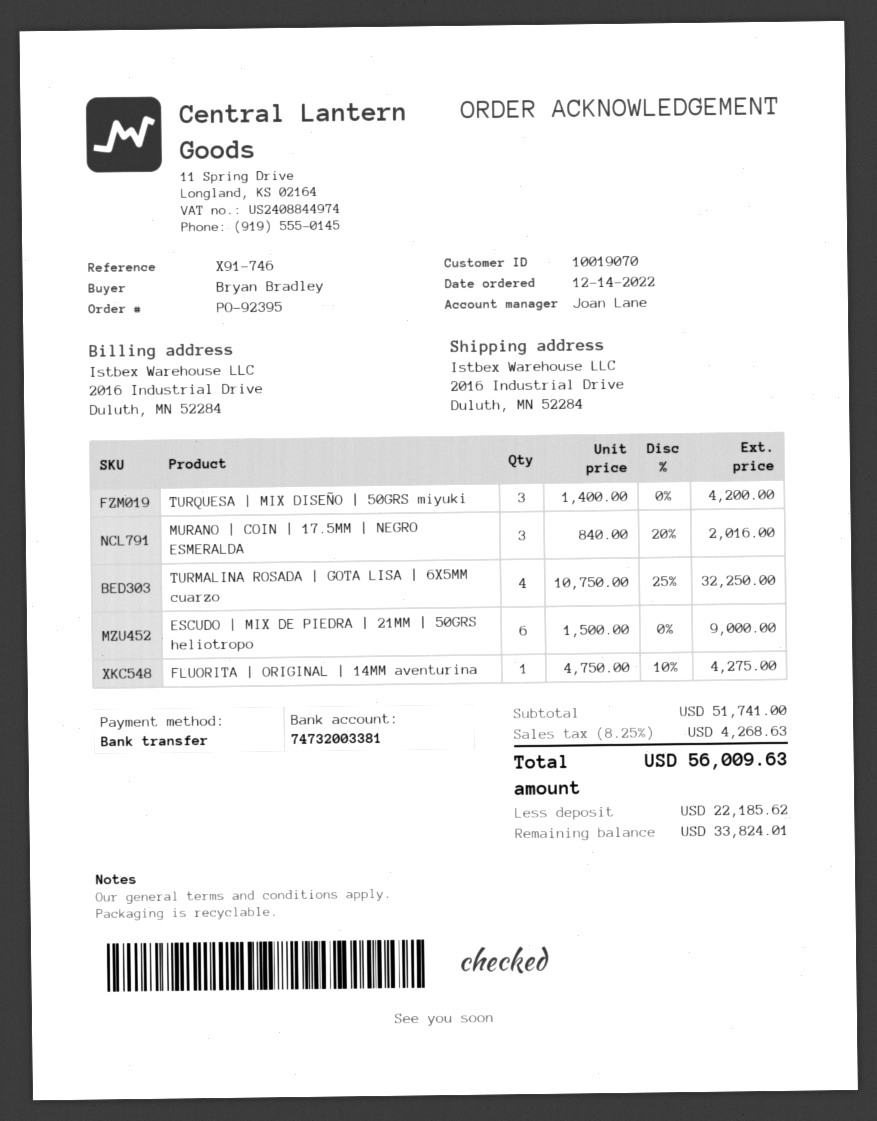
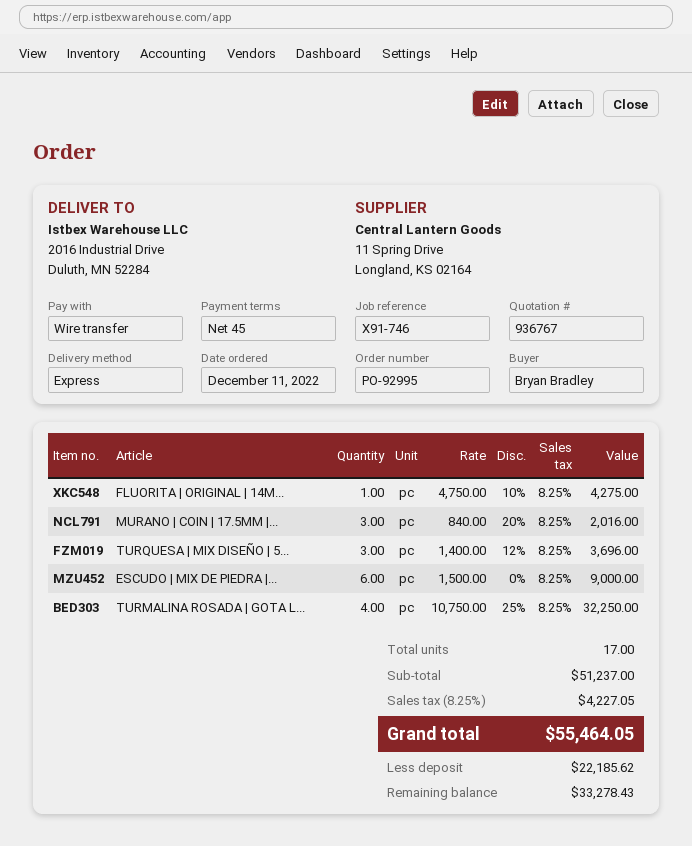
order number: PO-92395 -> PO-92995
order date: 2022-12-14 -> 2022-12-11
TURQUESA | MIX DISEÑO | 50GRS miyuki: 3 x 1400.00 = 4200.00 -> 3 x 1400.00 - 12% = 3696.00
subtotal: 51741.00 -> 51237.00
tax: 8.25% = 4268.63 -> 8.25% = 4227.05
total: 56009.63 -> 55464.05
balance: 33824.01 -> 33278.43

